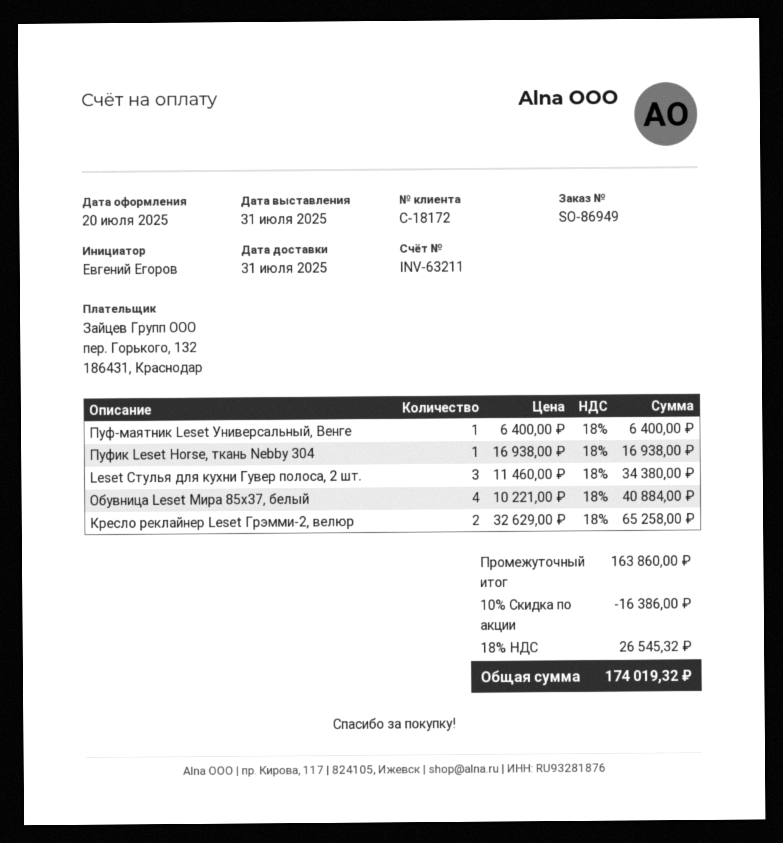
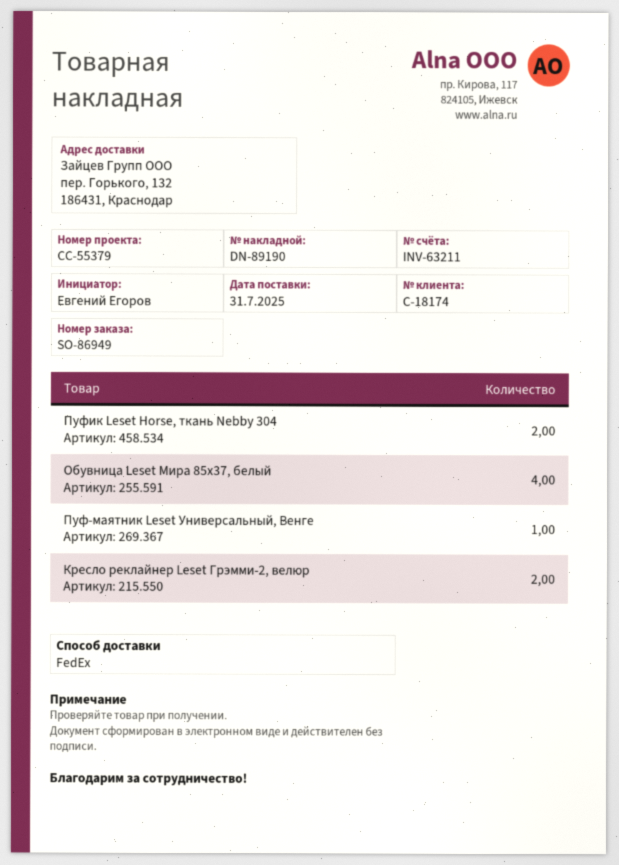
customer number: C-18172 -> C-18174
Пуфик Leset Horse, ткань Nebby 304: 1 -> 2
Leset Стулья для кухни Гувер полоса, 2 шт.: 3 -> none

